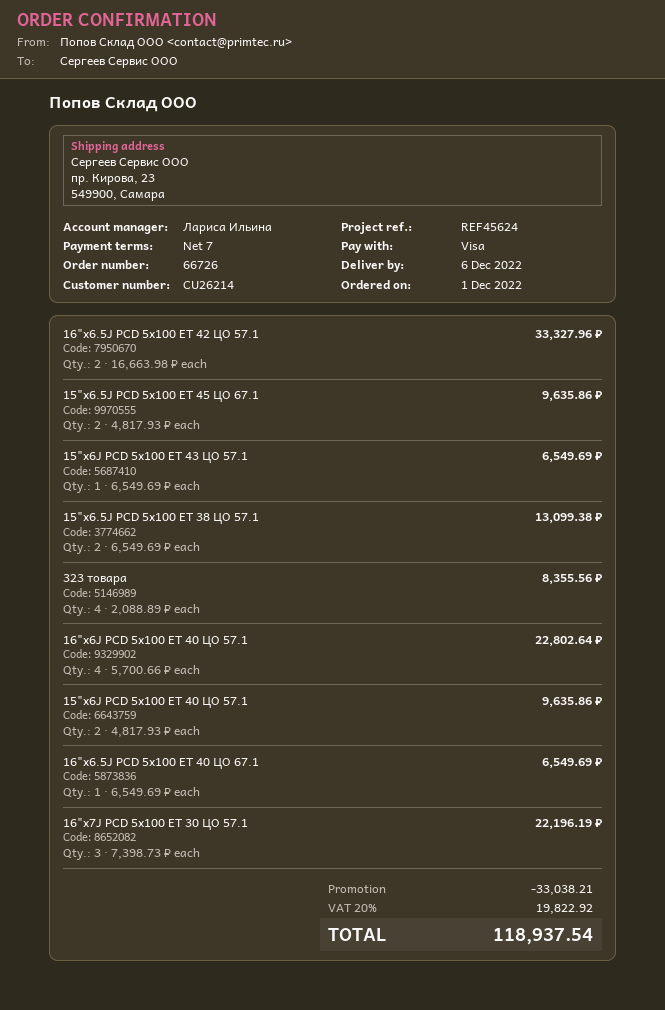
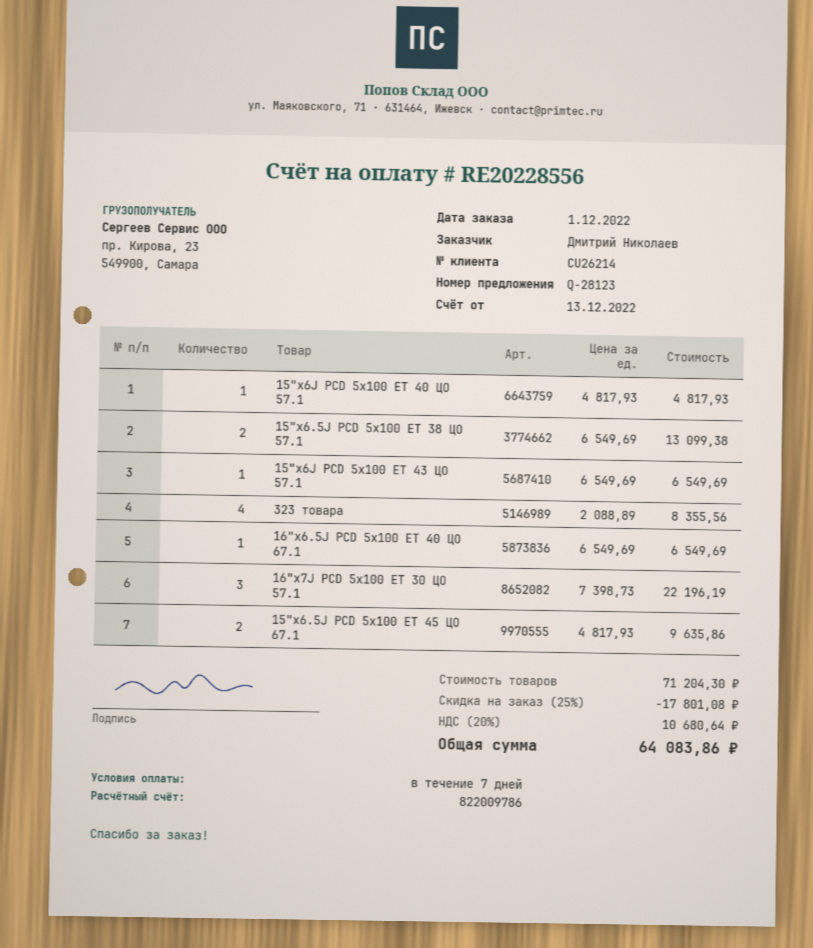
16"x6.5J PCD 5x100 ЕТ 42 ЦО 57.1: 2 x 16663.98 = 33327.96 -> none
16"x6J PCD 5x100 ЕТ 40 ЦО 57.1: 4 x 5700.66 = 22802.64 -> none
15"x6J PCD 5x100 ЕТ 40 ЦО 57.1: 2 x 4817.93 = 9635.86 -> 1 x 4817.93 = 4817.93
discount: 33038.21 -> 17801.08
tax: 20% = 19822.92 -> 20% = 10680.64
total: 118937.54 -> 64083.86

